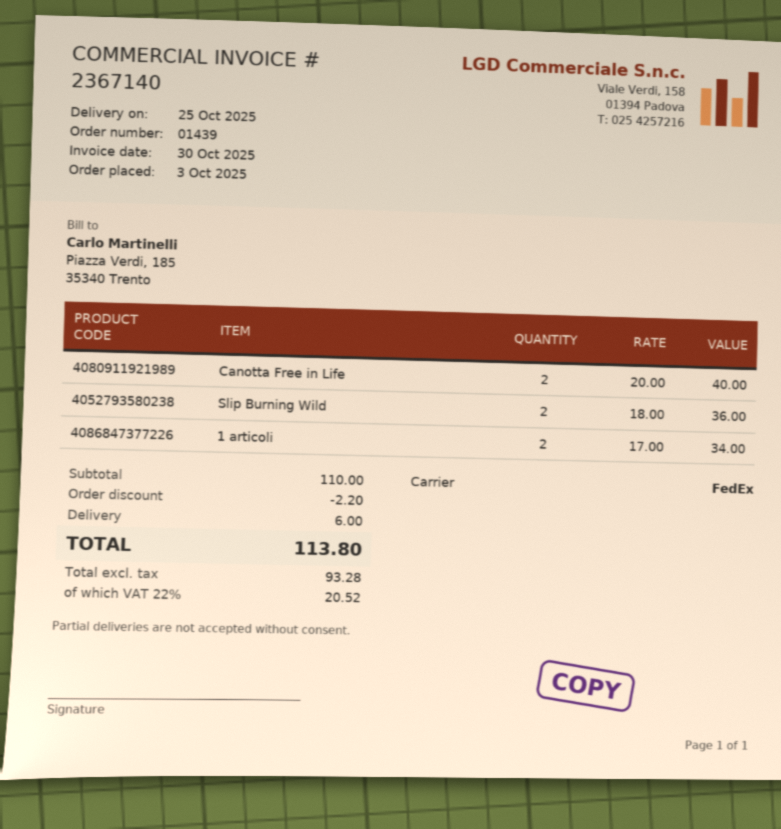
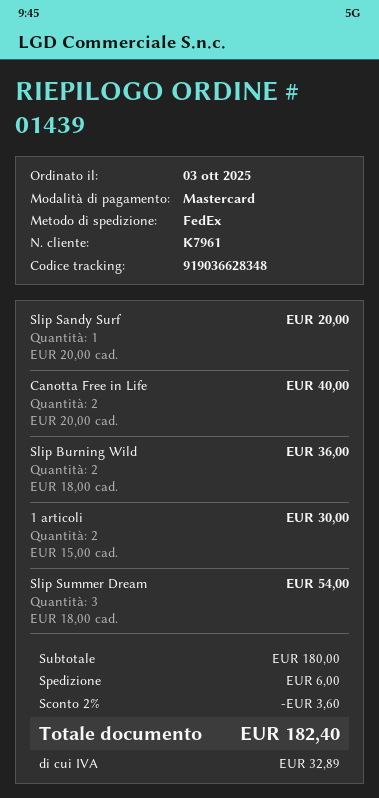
1 articoli: 2 x 17.00 = 34.00 -> 2 x 15.00 = 30.00
Slip Sandy Surf: none -> 1 x 20.00 = 20.00
Slip Summer Dream: none -> 3 x 18.00 = 54.00
subtotal: 110.00 -> 180.00
discount: 2.20 -> 3.60
tax: 20.52 -> 32.89
total: 113.80 -> 182.40

